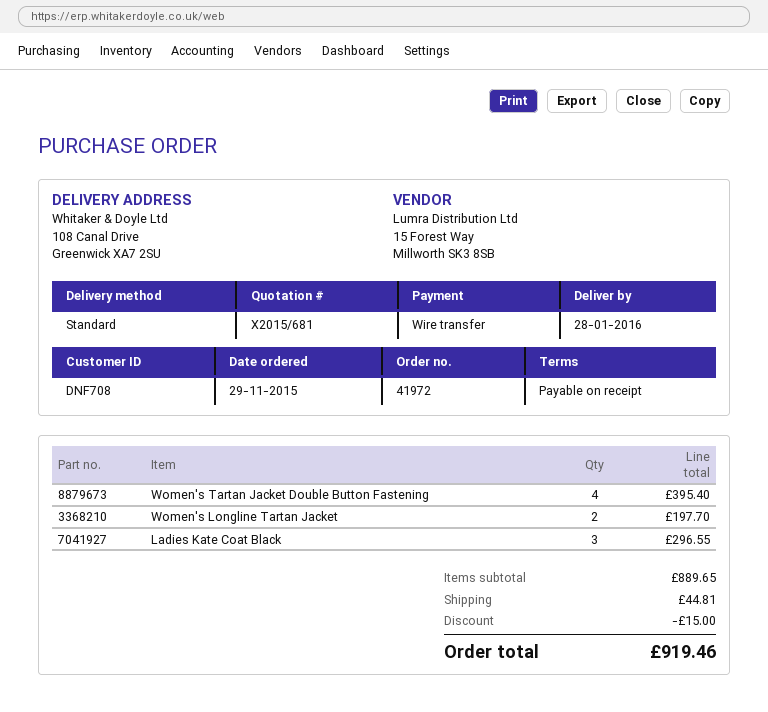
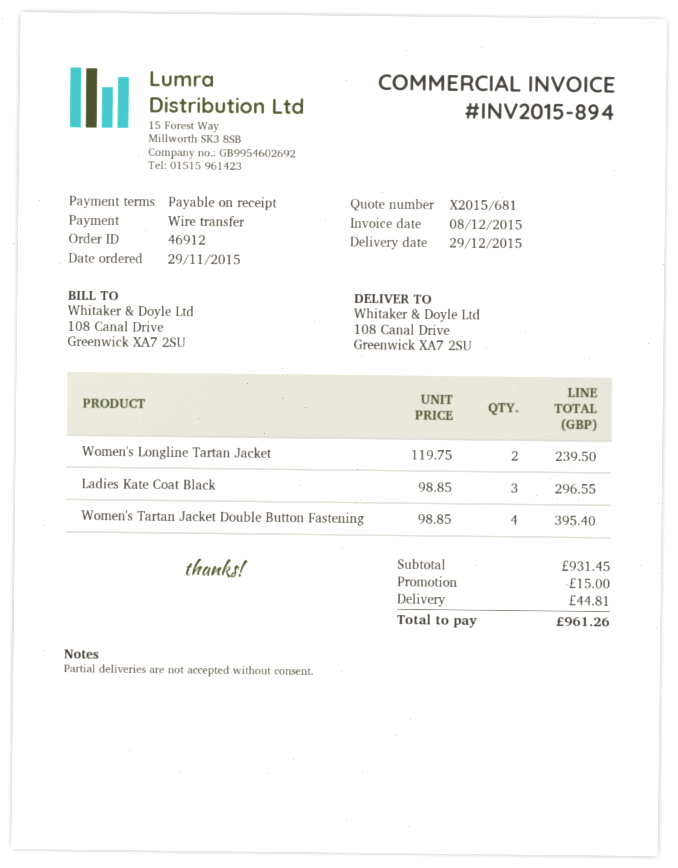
order number: 41972 -> 46912
delivery date: 2016-01-28 -> 2015-12-29
Women's Longline Tartan Jacket: 2 for 197.70 -> 2 for 239.50
subtotal: 889.65 -> 931.45
total: 919.46 -> 961.26

